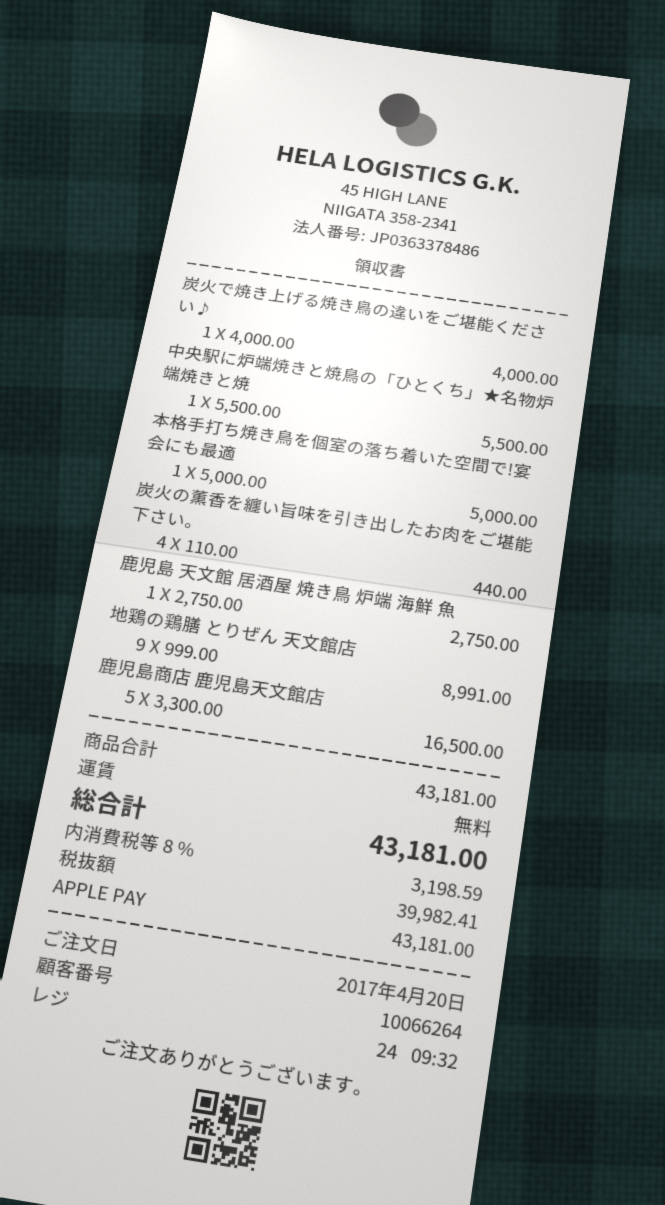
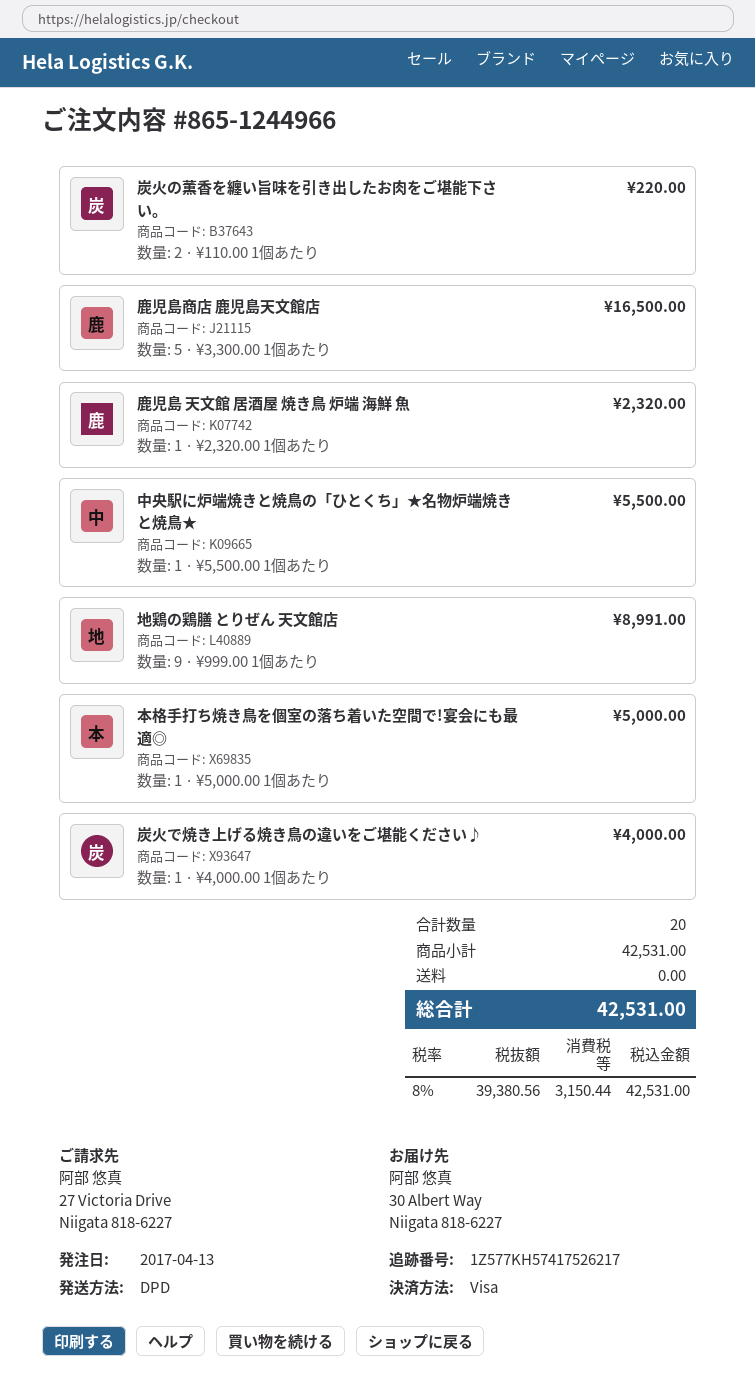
order date: 2017-04-20 -> 2017-04-13
payment method: Apple Pay -> Visa
炭火の薫香を纏い旨味を引き出したお肉をご堪能下さい。: 4 x 110.00 = 440.00 -> 2 x 110.00 = 220.00
鹿児島 天文館 居酒屋 焼き鳥 炉端 海鮮 魚: 1 x 2750.00 = 2750.00 -> 1 x 2320.00 = 2320.00
subtotal: 43181.00 -> 42531.00
net: 39982.41 -> 39380.56
tax: 8% = 3198.59 -> 8% = 3150.44
total: 43181.00 -> 42531.00

